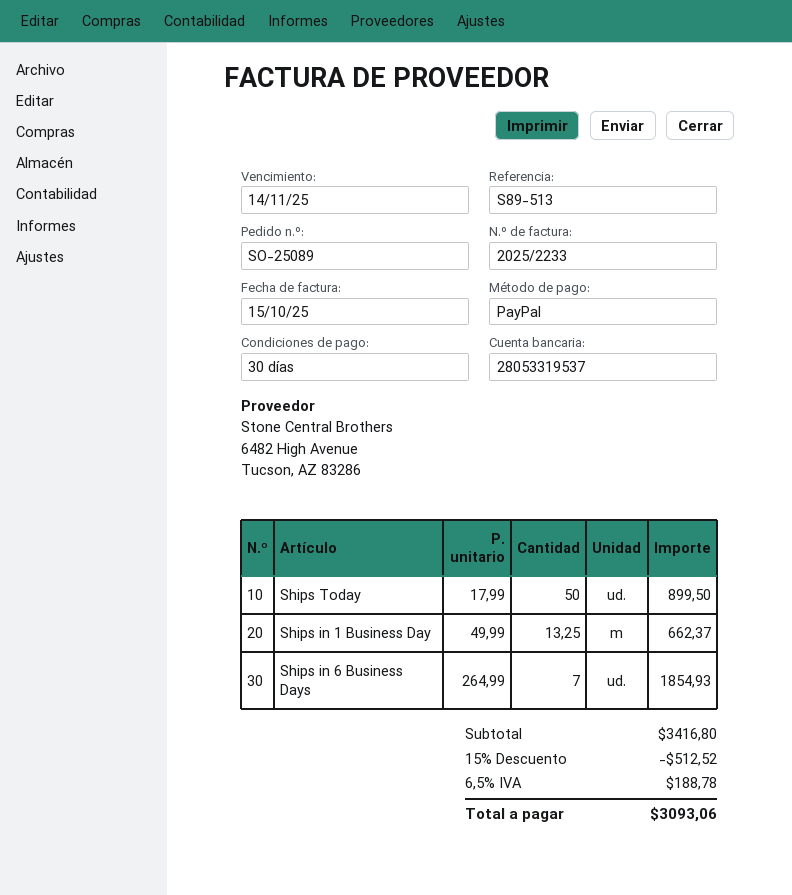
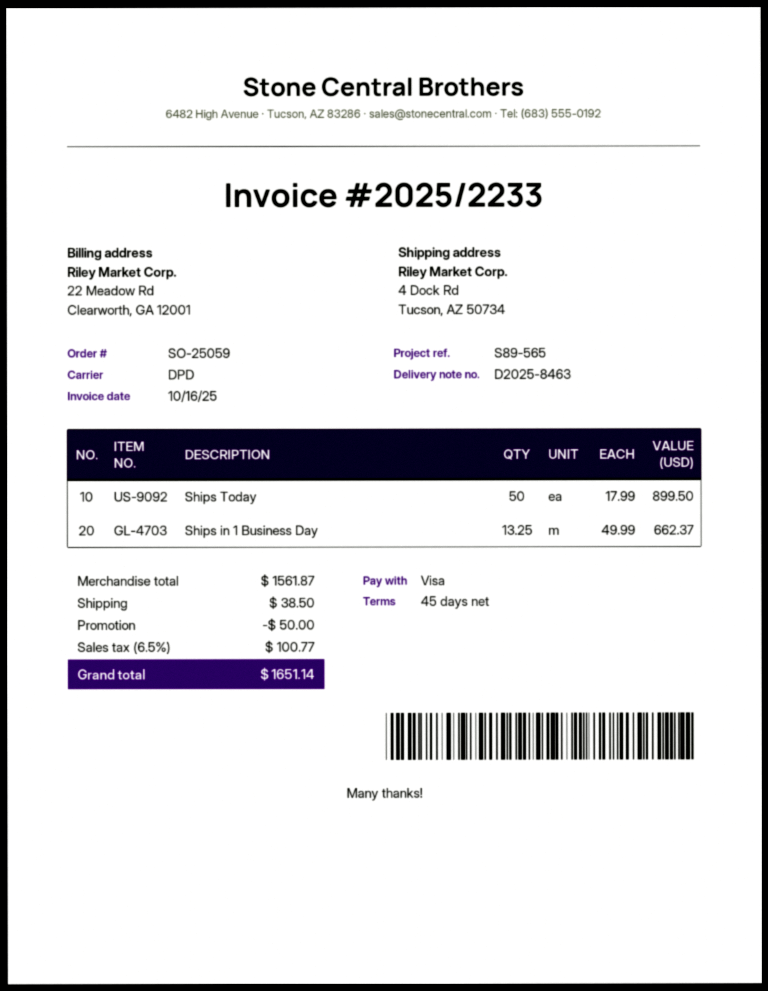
order number: SO-25089 -> SO-25059
invoice date: 2025-10-15 -> 2025-10-16
payment terms: 30 days -> 45 days
reference: S89-513 -> S89-565
payment method: PayPal -> Visa
Ships in 6 Business Days: 7 x 264.99 = 1854.93 -> none
subtotal: 3416.80 -> 1561.87
discount: 512.52 -> 50.00
shipping: none -> 38.50
tax: 6.5% = 188.78 -> 6.5% = 100.77
total: 3093.06 -> 1651.14

